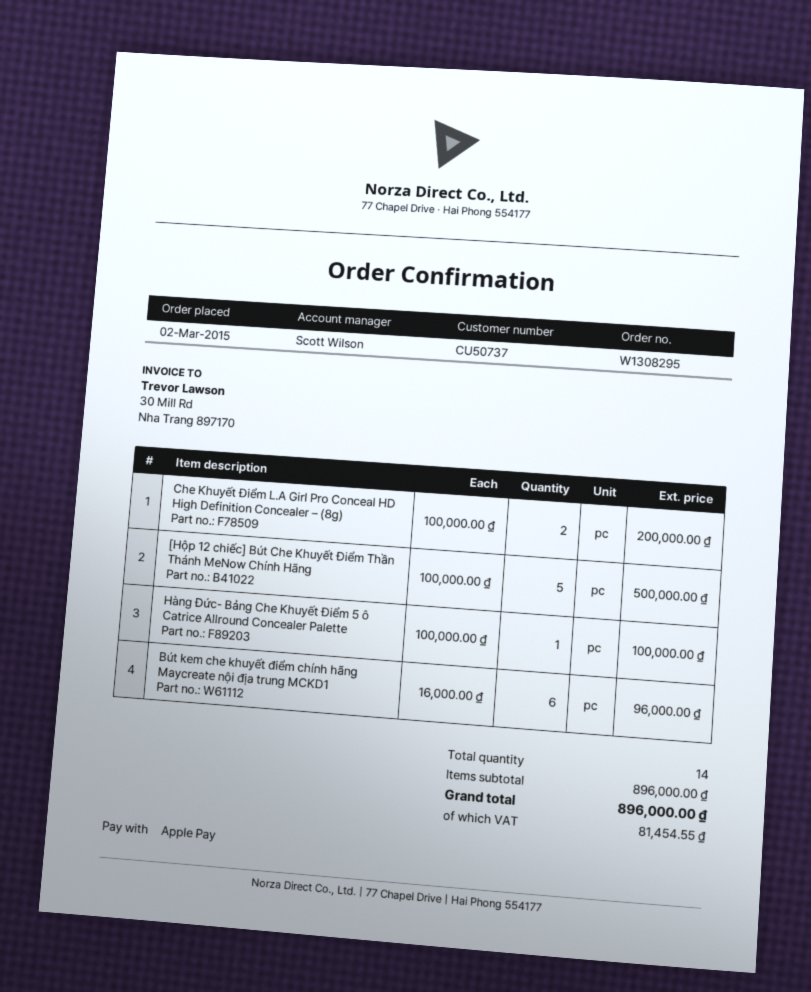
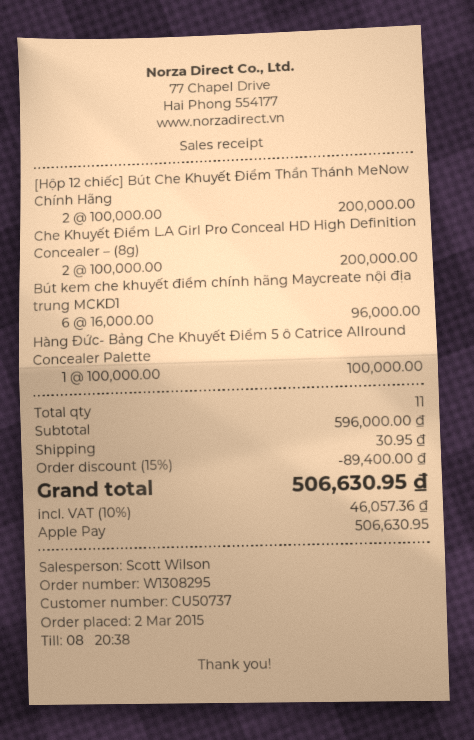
[Hộp 12 chiếc] Bút Che Khuyết Điểm Thần Thánh MeNow Chính Hãng: 5 x 100000.00 = 500000.00 -> 2 x 100000.00 = 200000.00
total quantity: 14 -> 11
subtotal: 896000.00 -> 596000.00
discount: none -> 15% = 89400.00
shipping: none -> 30.95
tax: 81454.55 -> 46057.36
total: 896000.00 -> 506630.95

